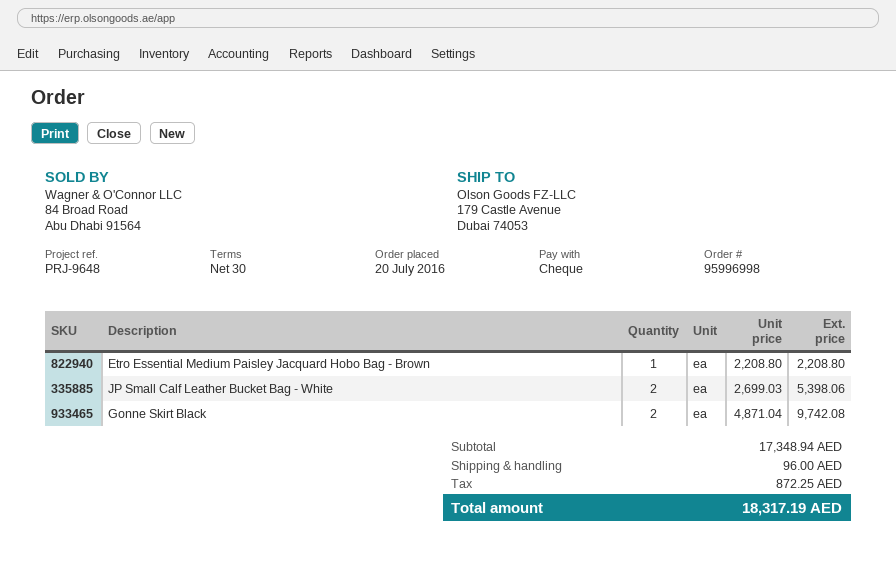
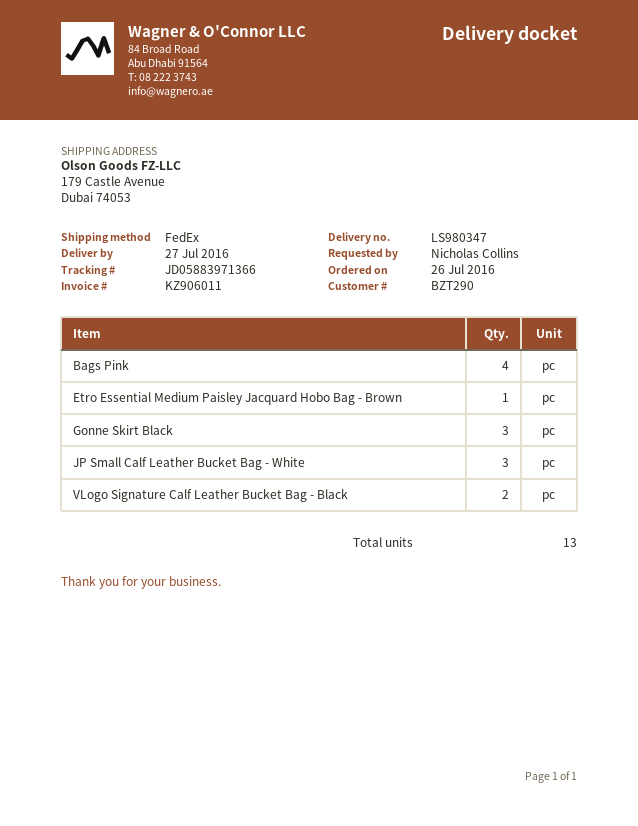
order date: 2016-07-20 -> 2016-07-26
JP Small Calf Leather Bucket Bag - White: 2 -> 3
Gonne Skirt Black: 2 -> 3
Bags Pink: none -> 4
VLogo Signature Calf Leather Bucket Bag - Black: none -> 2

